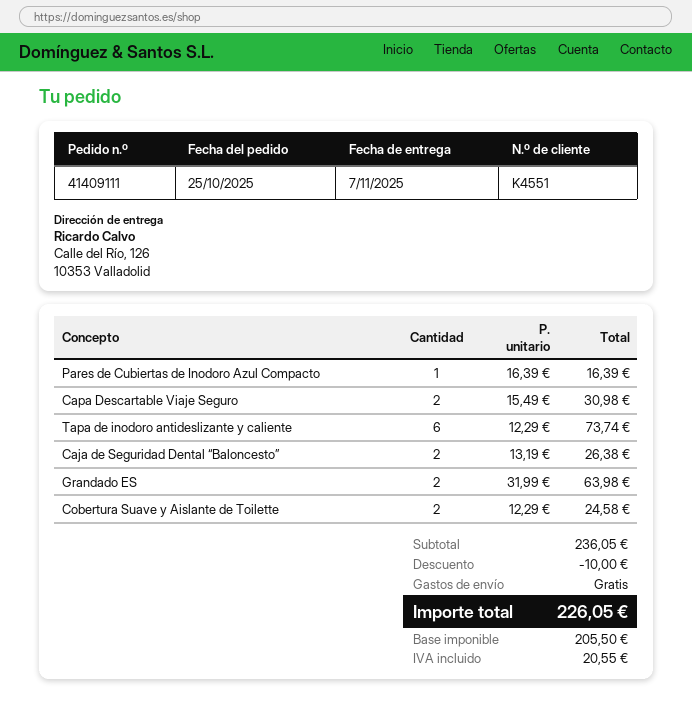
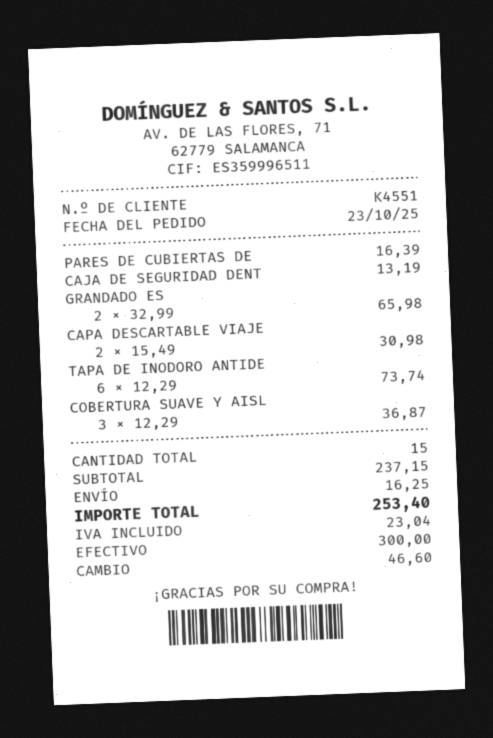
order date: 2025-10-25 -> 2025-10-23
Caja de Seguridad Dental “Baloncesto”: 2 x 13.19 = 26.38 -> 1 x 13.19 = 13.19
Grandado ES: 2 x 31.99 = 63.98 -> 2 x 32.99 = 65.98
Cobertura Suave y Aislante de Toilette: 2 x 12.29 = 24.58 -> 3 x 12.29 = 36.87
subtotal: 236.05 -> 237.15
discount: 10.00 -> none
shipping: 0.00 -> 16.25
tax: 20.55 -> 23.04
total: 226.05 -> 253.40

